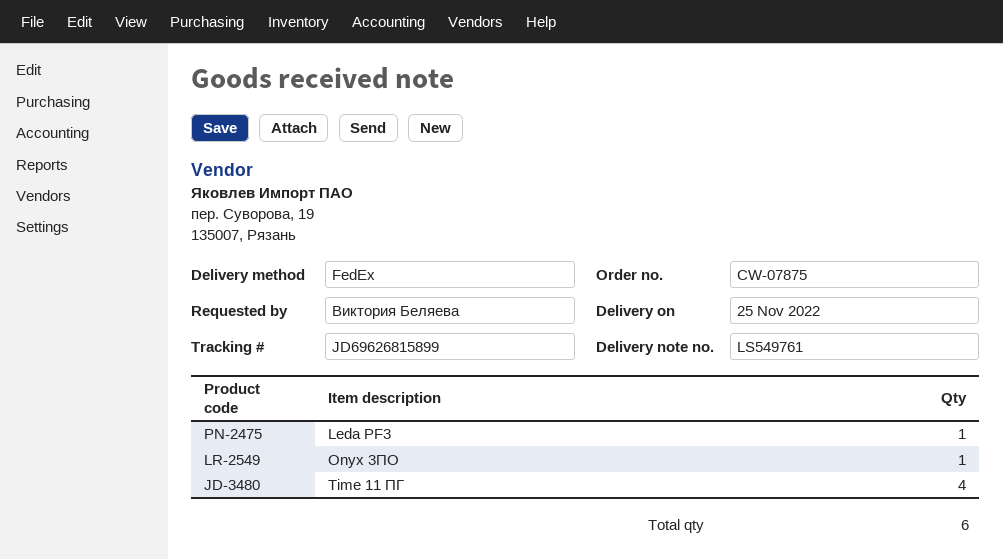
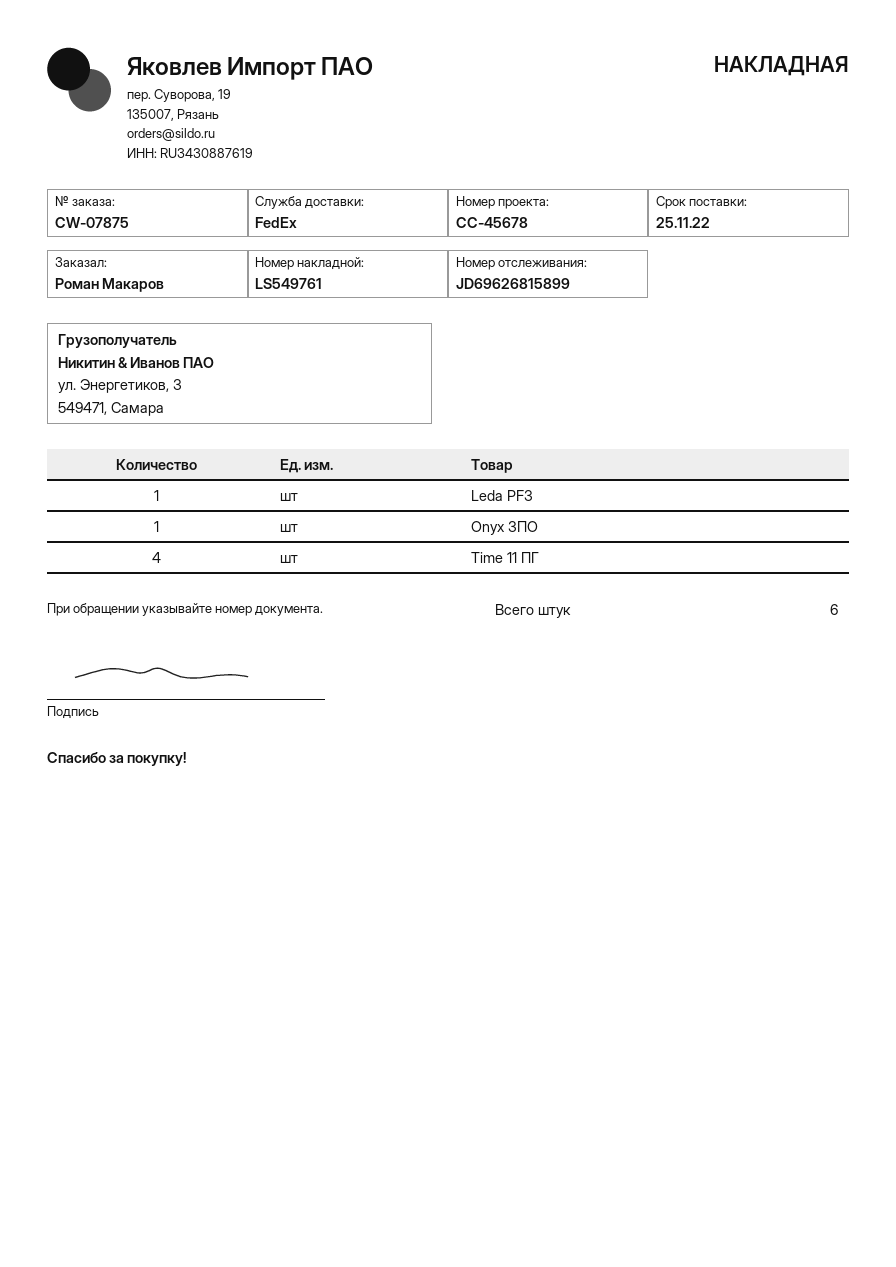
ordered by: Виктория Беляева -> Роман Макаров

